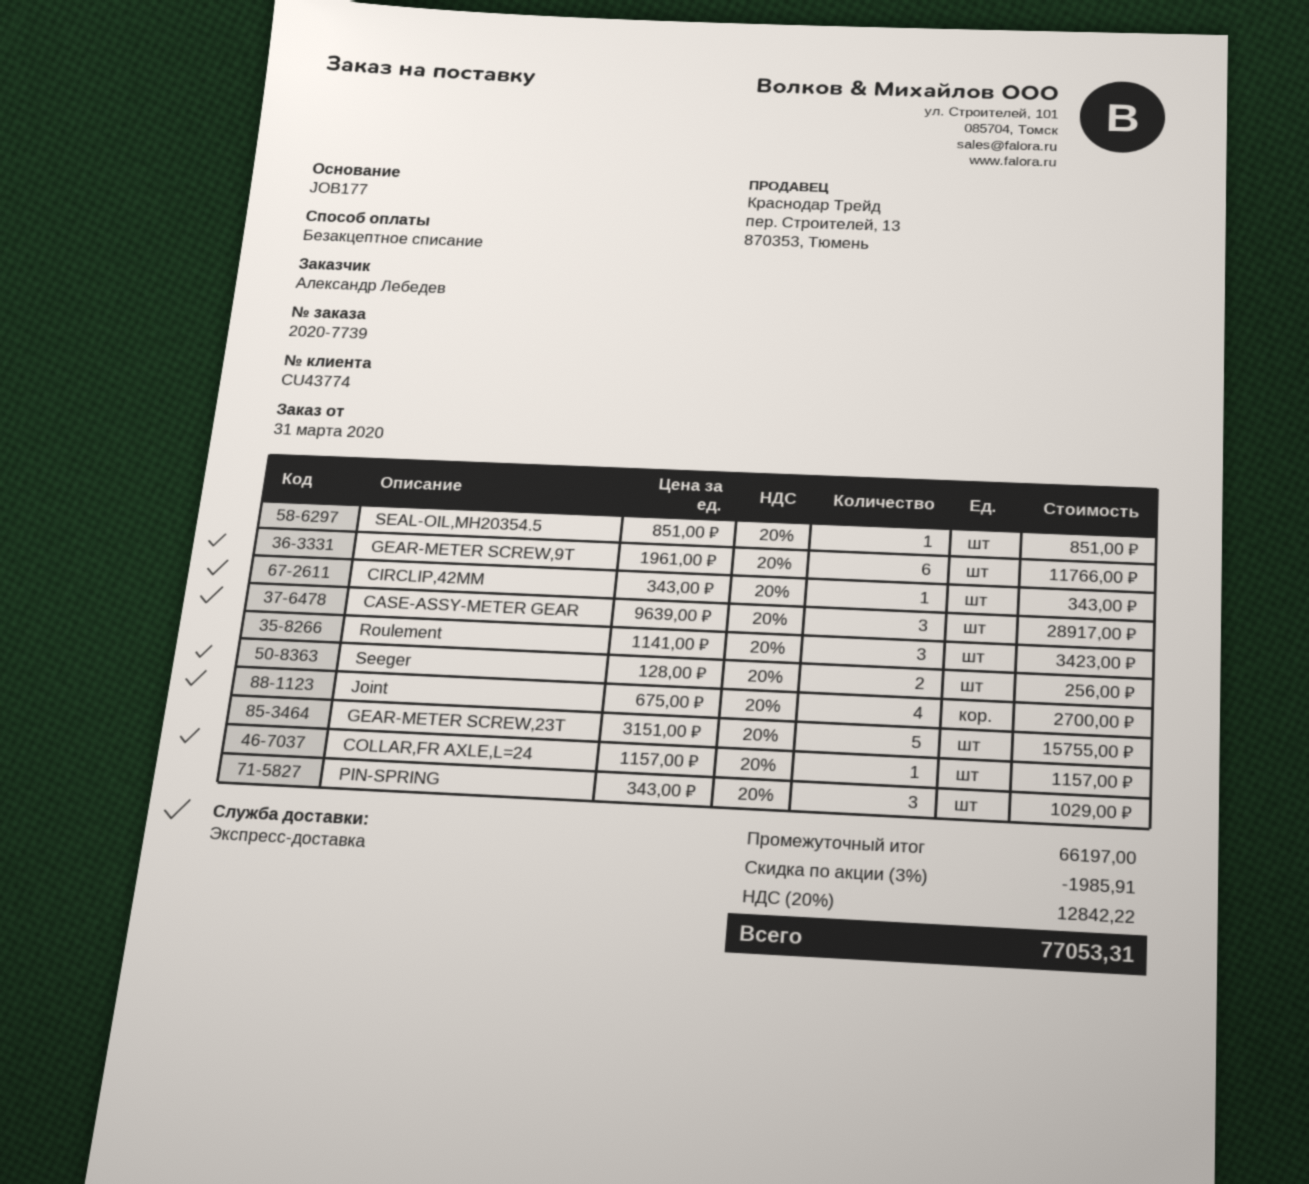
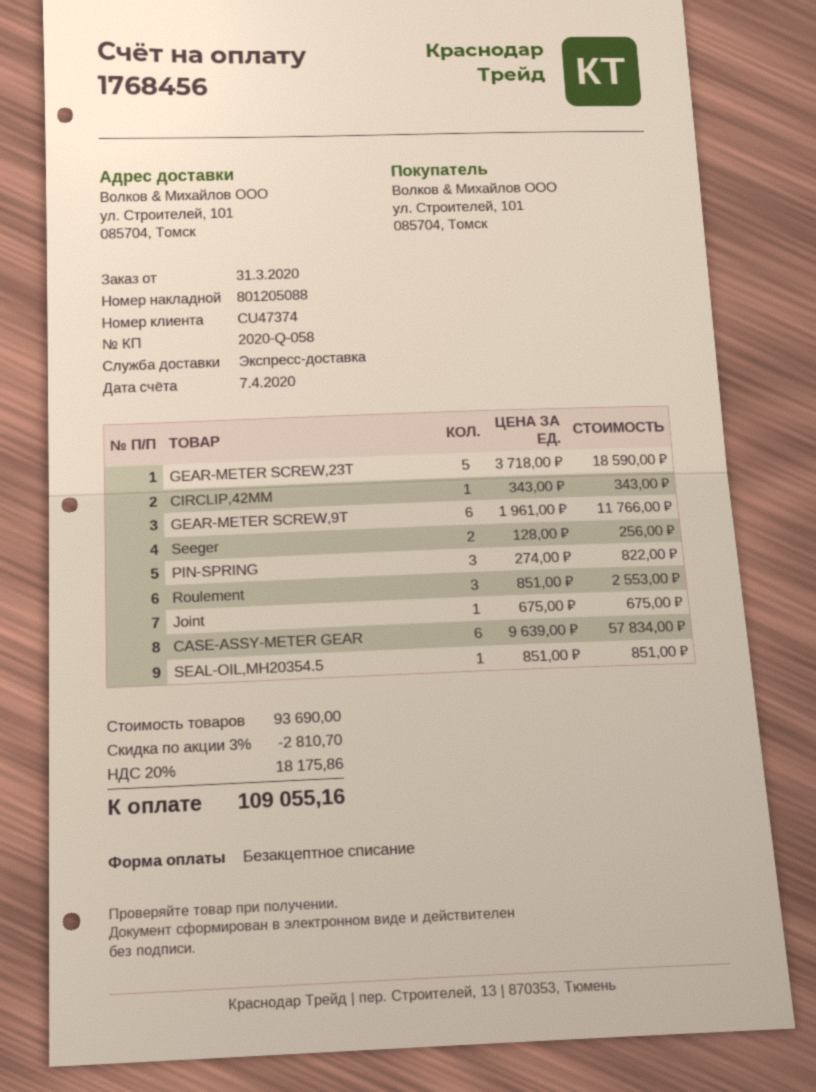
customer number: CU43774 -> CU47374
CASE-ASSY-METER GEAR: 3 x 9639.00 = 28917.00 -> 6 x 9639.00 = 57834.00
Roulement: 3 x 1141.00 = 3423.00 -> 3 x 851.00 = 2553.00
Joint: 4 x 675.00 = 2700.00 -> 1 x 675.00 = 675.00
GEAR-METER SCREW,23T: 5 x 3151.00 = 15755.00 -> 5 x 3718.00 = 18590.00
COLLAR,FR AXLE,L=24: 1 x 1157.00 = 1157.00 -> none
PIN-SPRING: 3 x 343.00 = 1029.00 -> 3 x 274.00 = 822.00
subtotal: 66197.00 -> 93690.00
discount: 3% = 1985.91 -> 3% = 2810.70
tax: 20% = 12842.22 -> 20% = 18175.86
total: 77053.31 -> 109055.16

